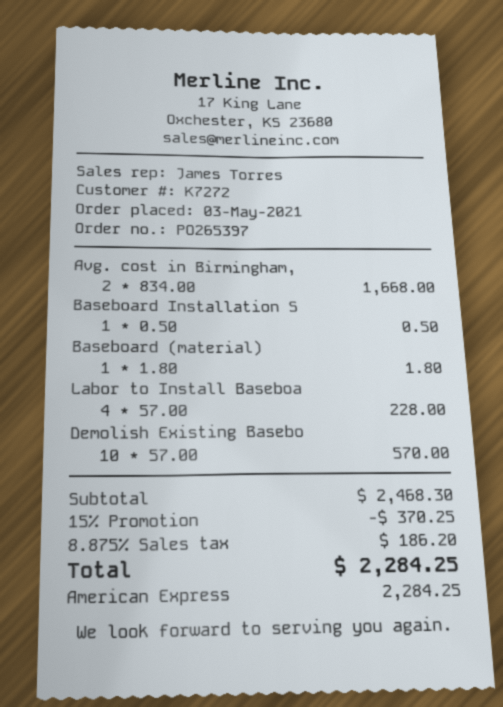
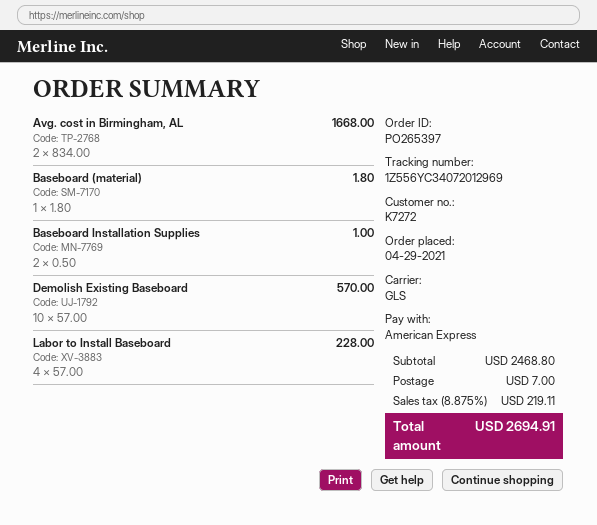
order date: 2021-05-03 -> 2021-04-29
Baseboard Installation S: 1 x 0.50 = 0.50 -> 2 x 0.50 = 1.00
subtotal: 2468.30 -> 2468.80
discount: 15% = 370.25 -> none
shipping: none -> 7.00
tax: 8.875% = 186.20 -> 8.875% = 219.11
total: 2284.25 -> 2694.91

